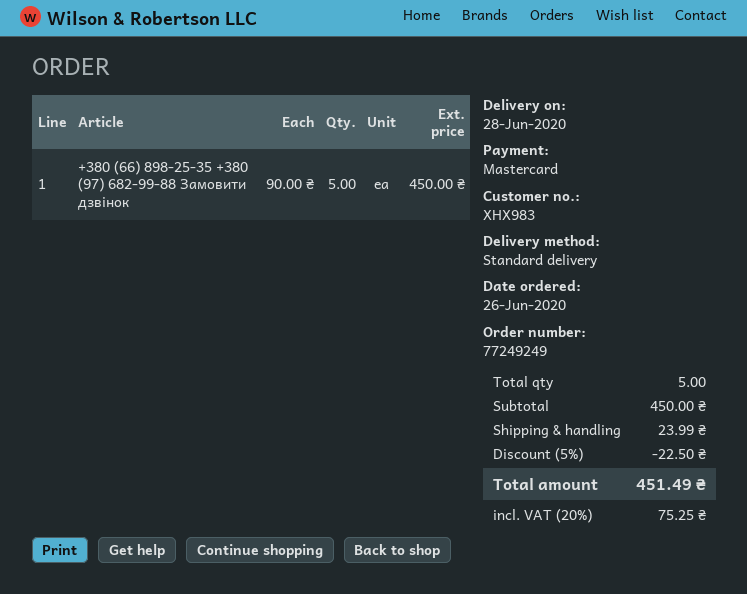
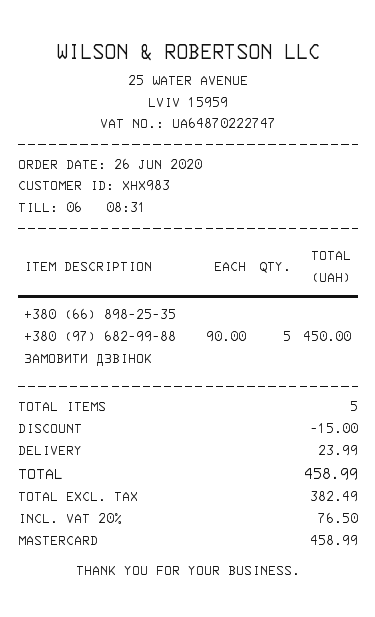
discount: 22.50 -> 15.00
tax: 20% = 75.25 -> 20% = 76.50
total: 451.49 -> 458.99

